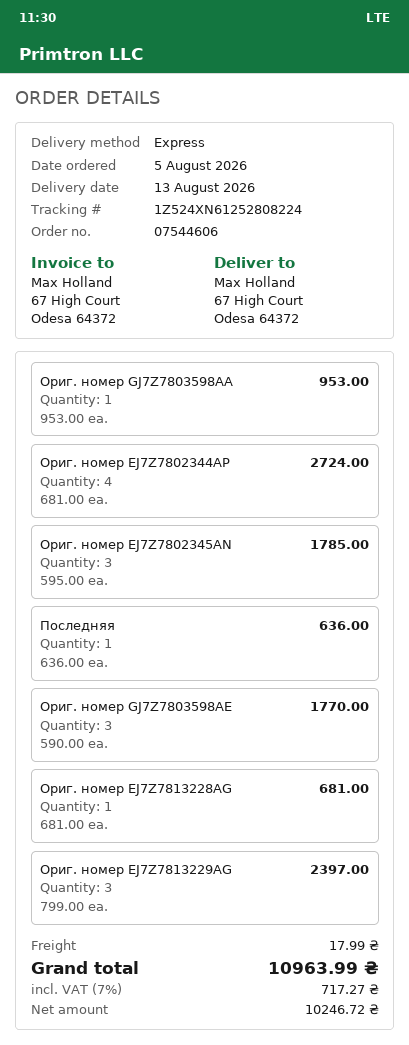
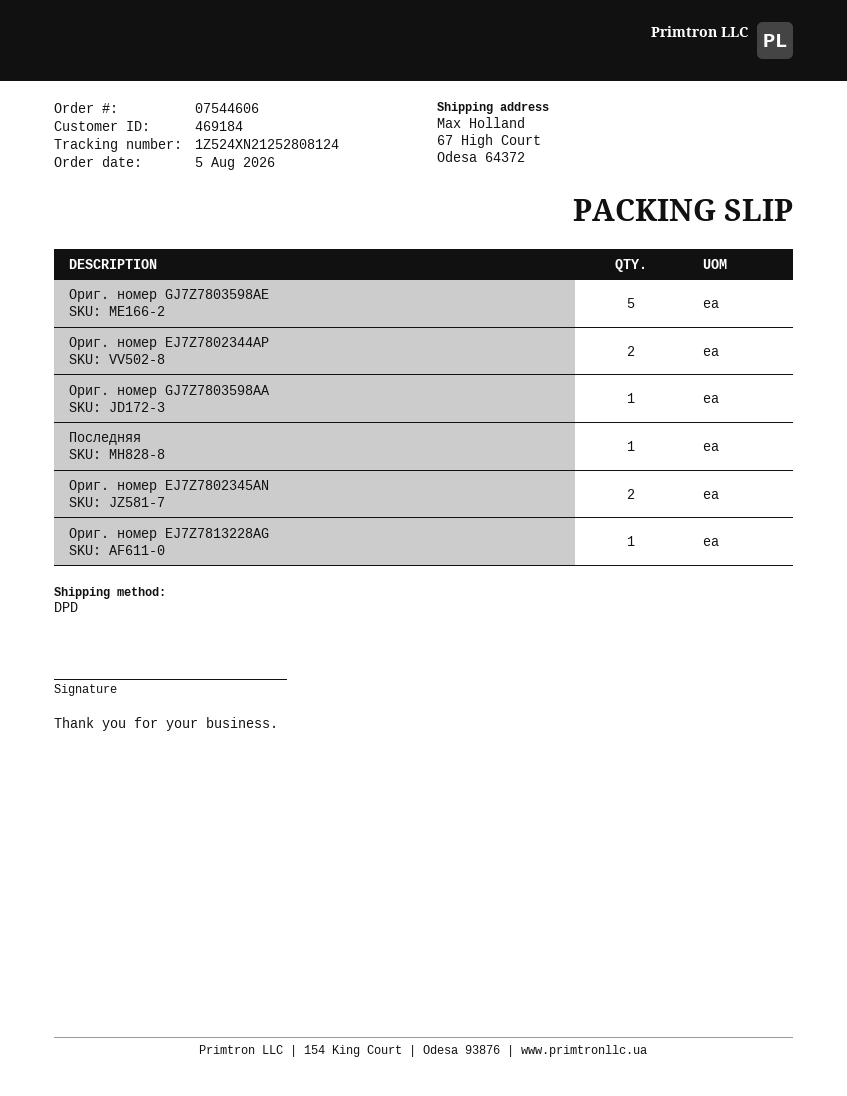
shipping method: express -> DPD
tracking number: 1Z524XN61252808224 -> 1Z524XN21252808124
Ориг. номер EJ7Z7802344AP: 4 -> 2
Ориг. номер EJ7Z7802345AN: 3 -> 2
Ориг. номер GJ7Z7803598AE: 3 -> 5
Ориг. номер EJ7Z7813229AG: 3 -> none

